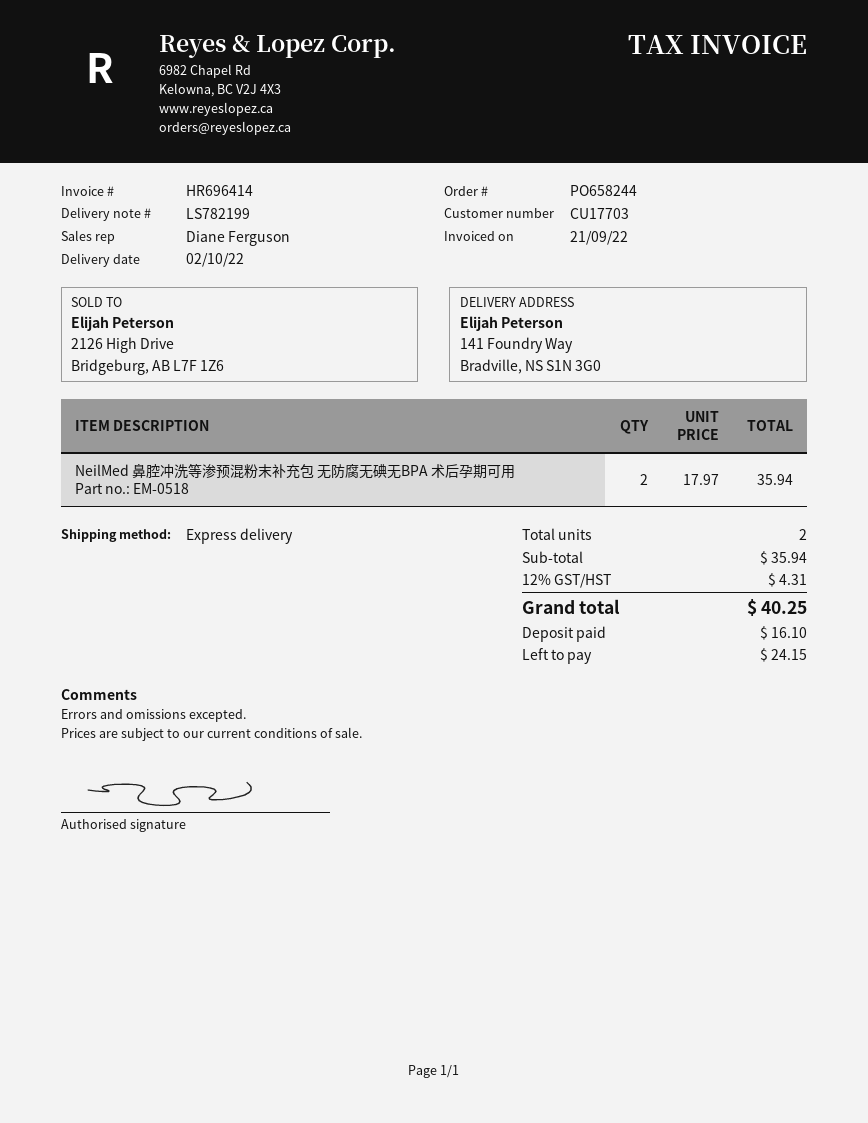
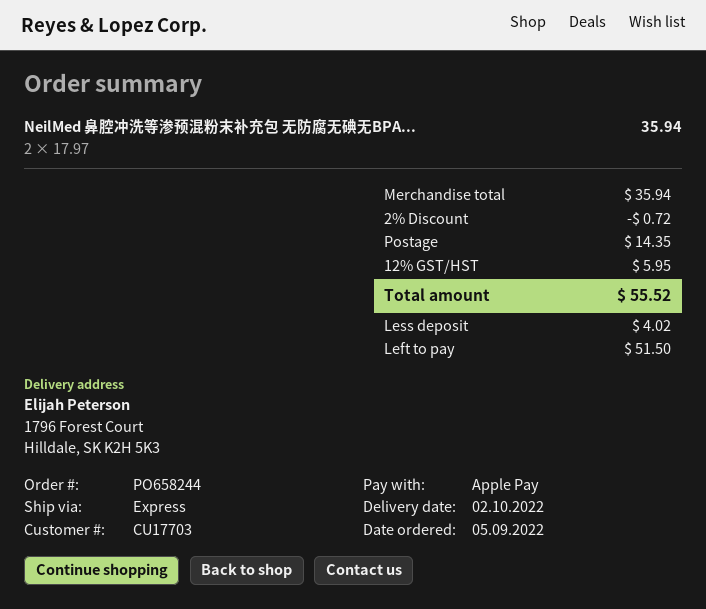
ship to: 141 Foundry Way, Bradville, NS S1N 3G0 -> 1796 Forest Court, Hilldale, SK K2H 5K3
discount: none -> 2% = 0.72
shipping: none -> 14.35
tax: 12% = 4.31 -> 12% = 5.95
total: 40.25 -> 55.52
deposit: 16.10 -> 4.02
balance: 24.15 -> 51.50

